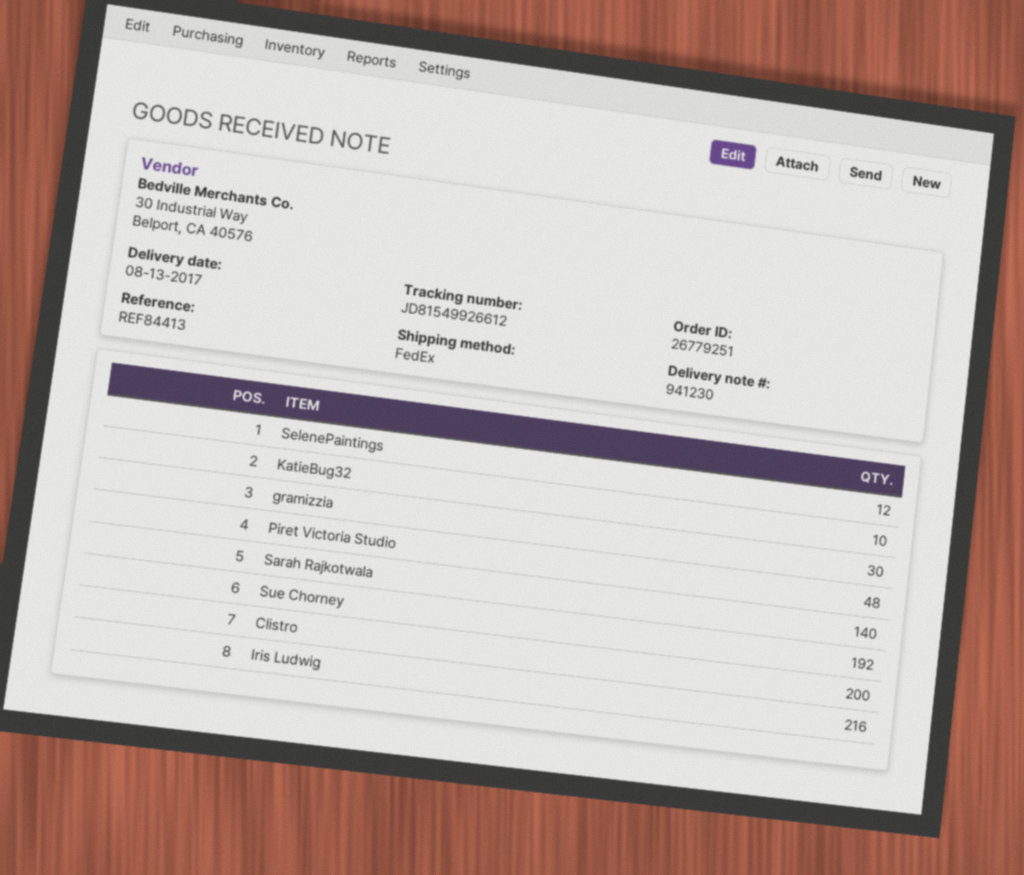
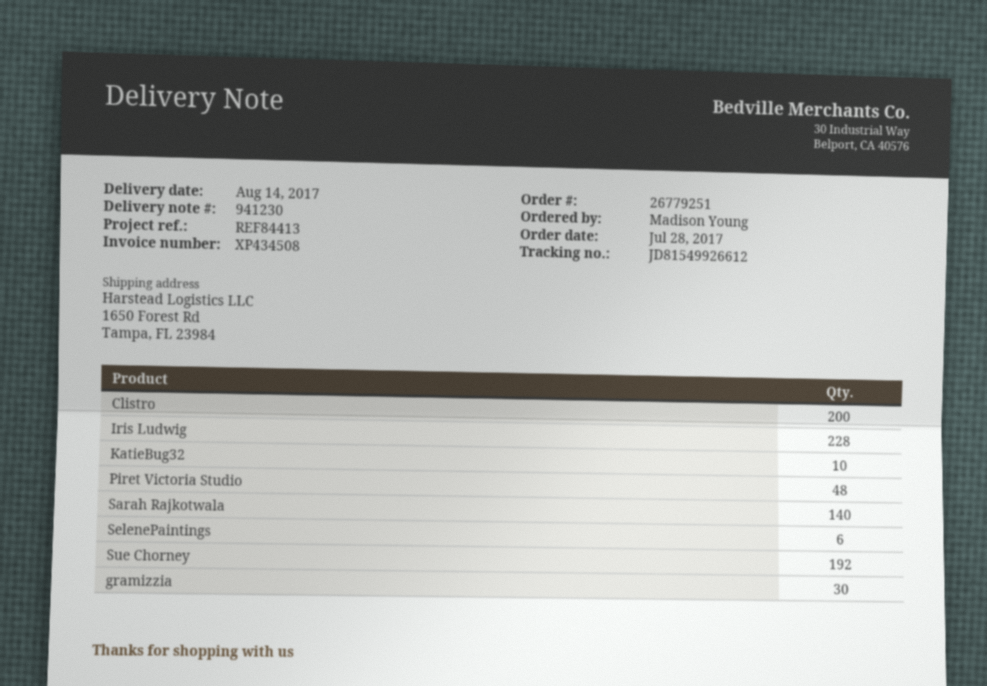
delivery date: 2017-08-13 -> 2017-08-14
SelenePaintings: 12 -> 6
Iris Ludwig: 216 -> 228

